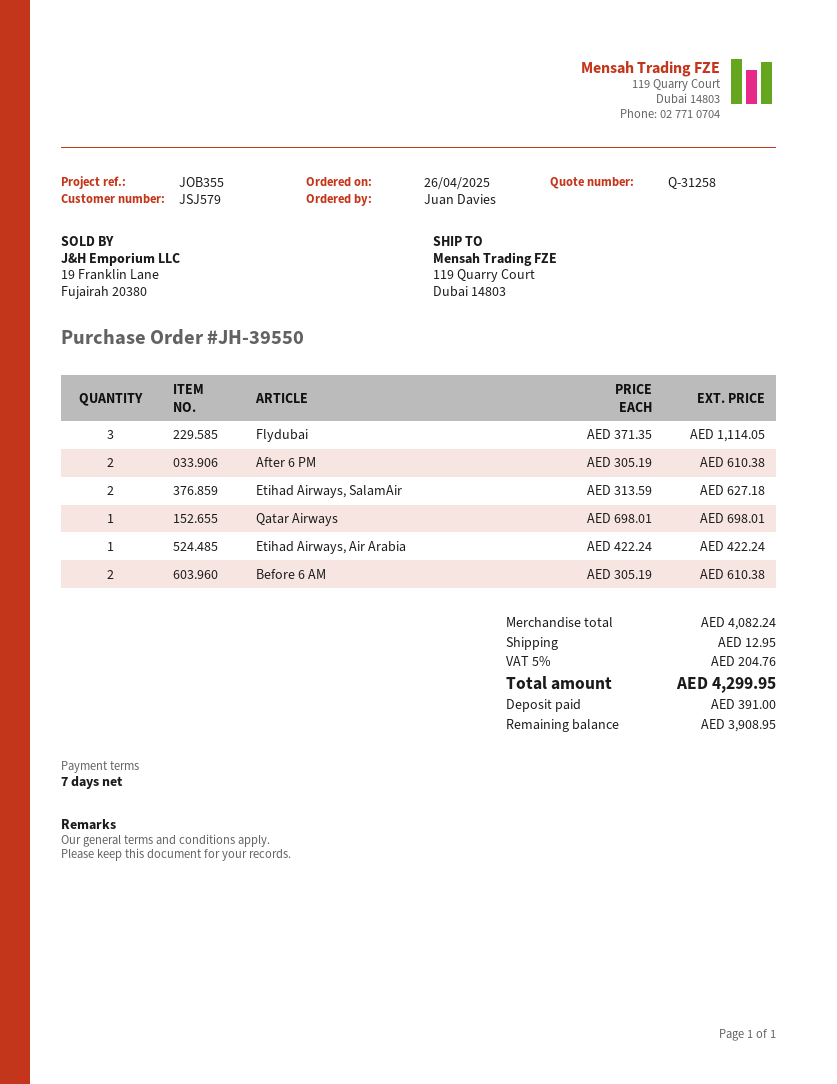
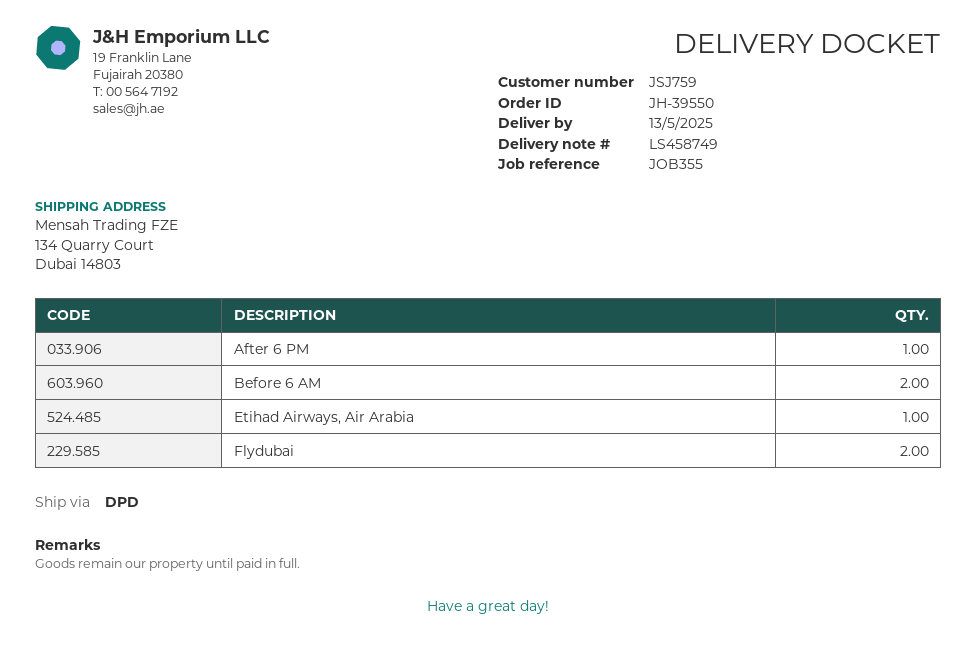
customer number: JSJ579 -> JSJ759
ship to: 119 Quarry Court, Dubai 14803 -> 134 Quarry Court, Dubai 14803
Flydubai: 3 -> 2
After 6 PM: 2 -> 1
Etihad Airways, SalamAir: 2 -> none
Qatar Airways: 1 -> none

